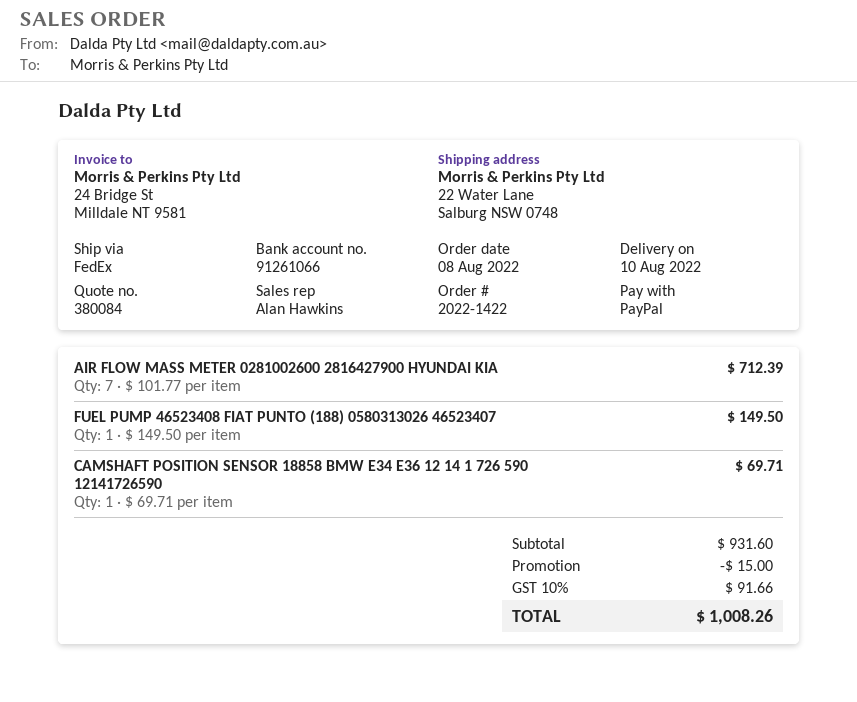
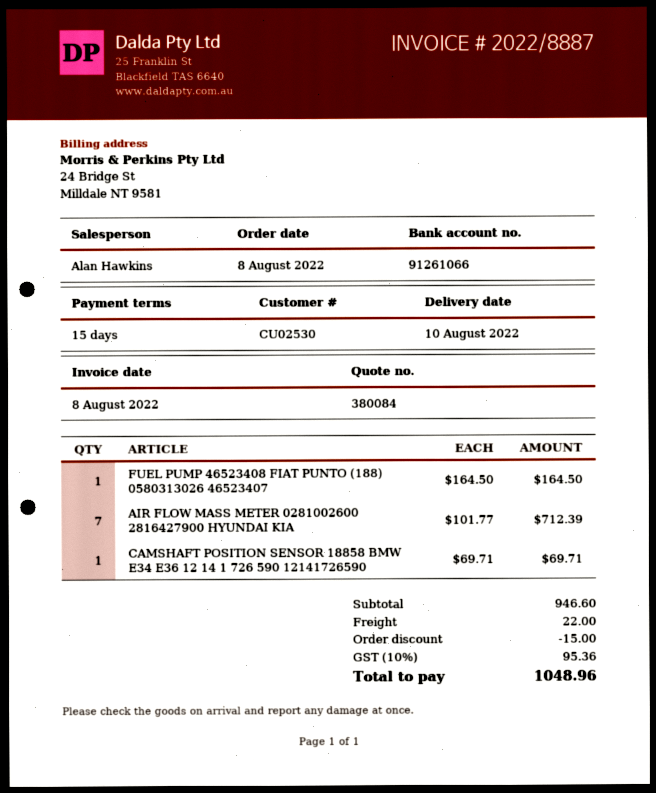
FUEL PUMP 46523408 FIAT PUNTO (188) 0580313026 46523407: 1 x 149.50 = 149.50 -> 1 x 164.50 = 164.50
subtotal: 931.60 -> 946.60
shipping: none -> 22.00
tax: 10% = 91.66 -> 10% = 95.36
total: 1008.26 -> 1048.96

